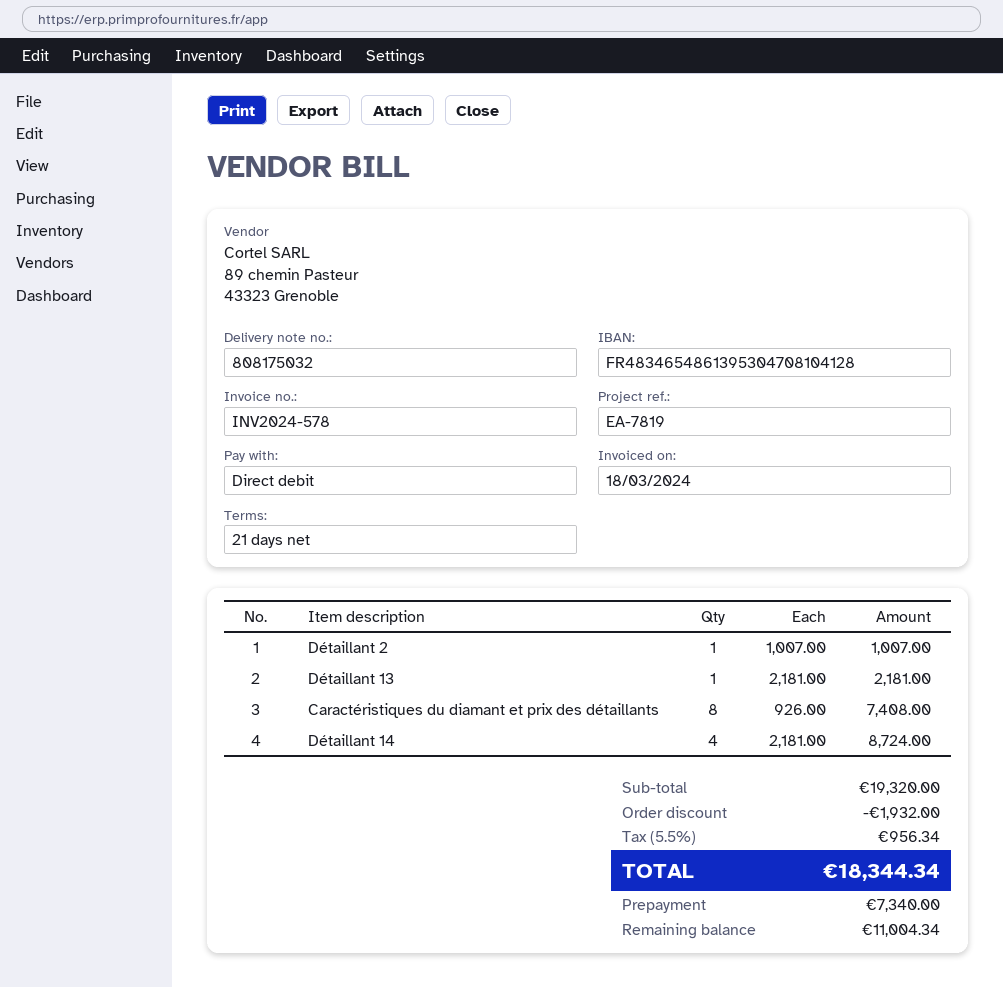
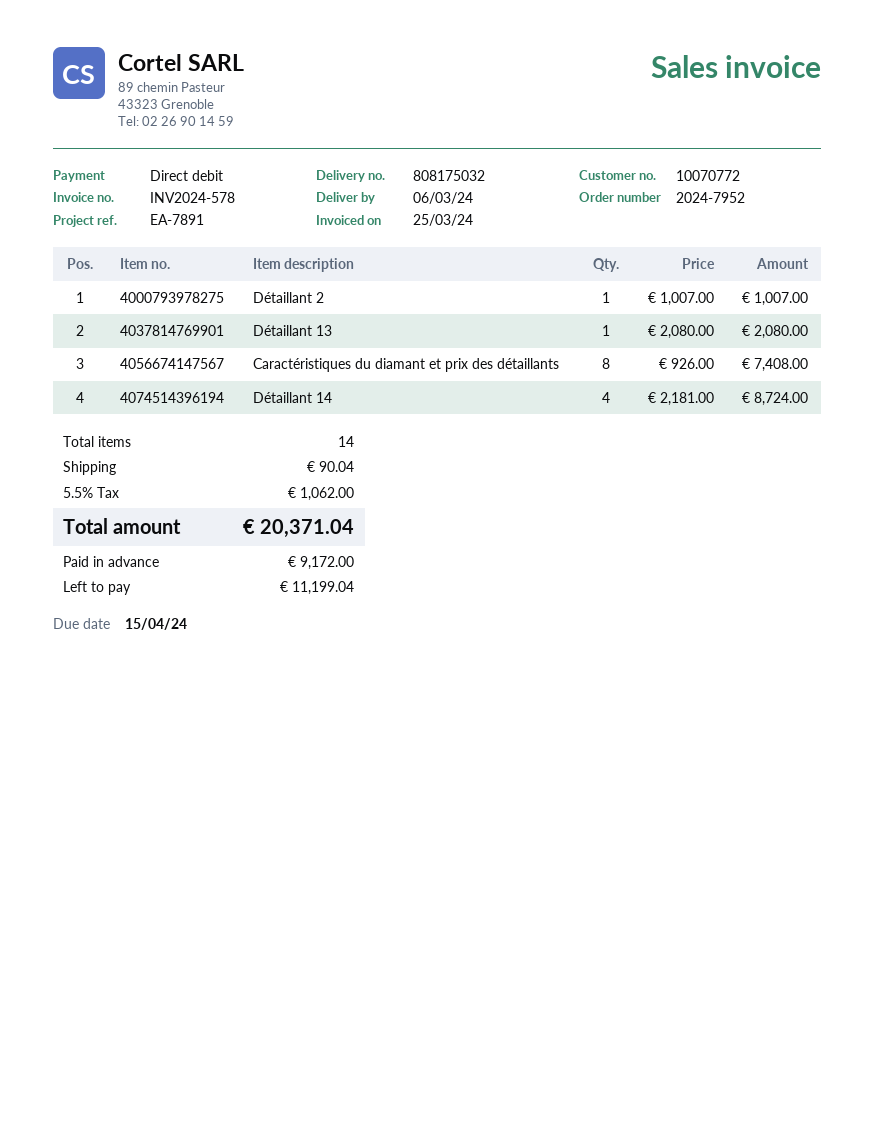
invoice date: 2024-03-18 -> 2024-03-25
reference: EA-7819 -> EA-7891
Détaillant 13: 1 x 2181.00 = 2181.00 -> 1 x 2080.00 = 2080.00
discount: 1932.00 -> none
shipping: none -> 90.04
tax: 5.5% = 956.34 -> 5.5% = 1062.00
total: 18344.34 -> 20371.04
deposit: 7340.00 -> 9172.00
balance: 11004.34 -> 11199.04

